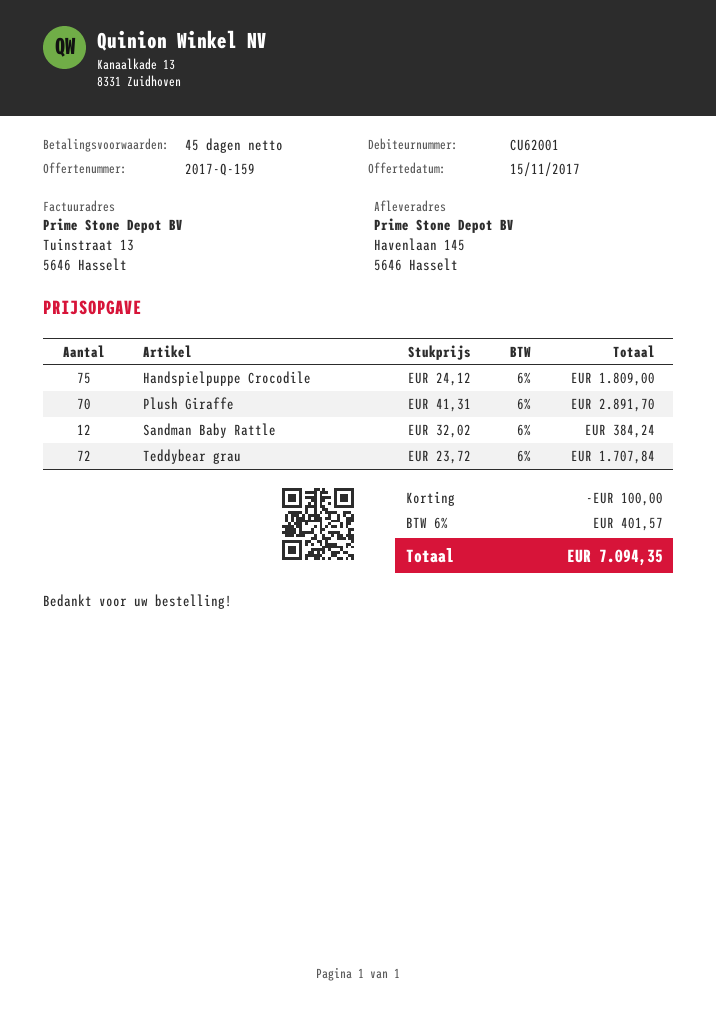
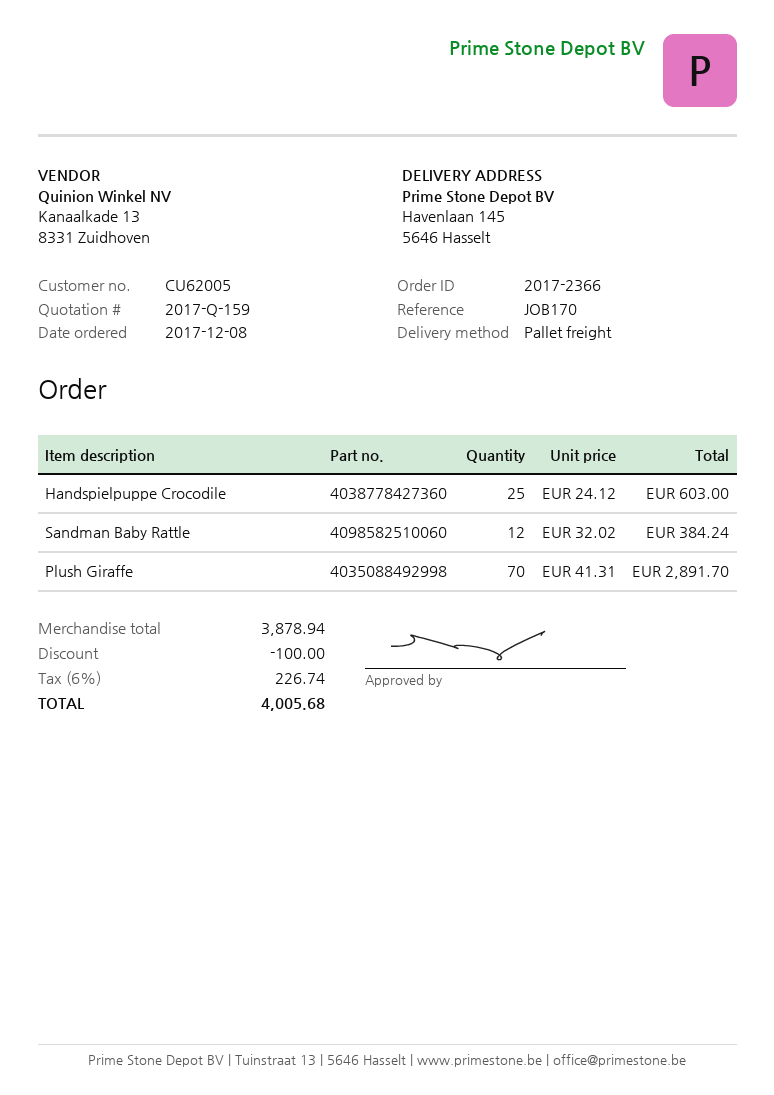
customer number: CU62001 -> CU62005
Handspielpuppe Crocodile: 75 x 24.12 = 1809.00 -> 25 x 24.12 = 603.00
Teddybear grau: 72 x 23.72 = 1707.84 -> none
tax: 6% = 401.57 -> 6% = 226.74
total: 7094.35 -> 4005.68

